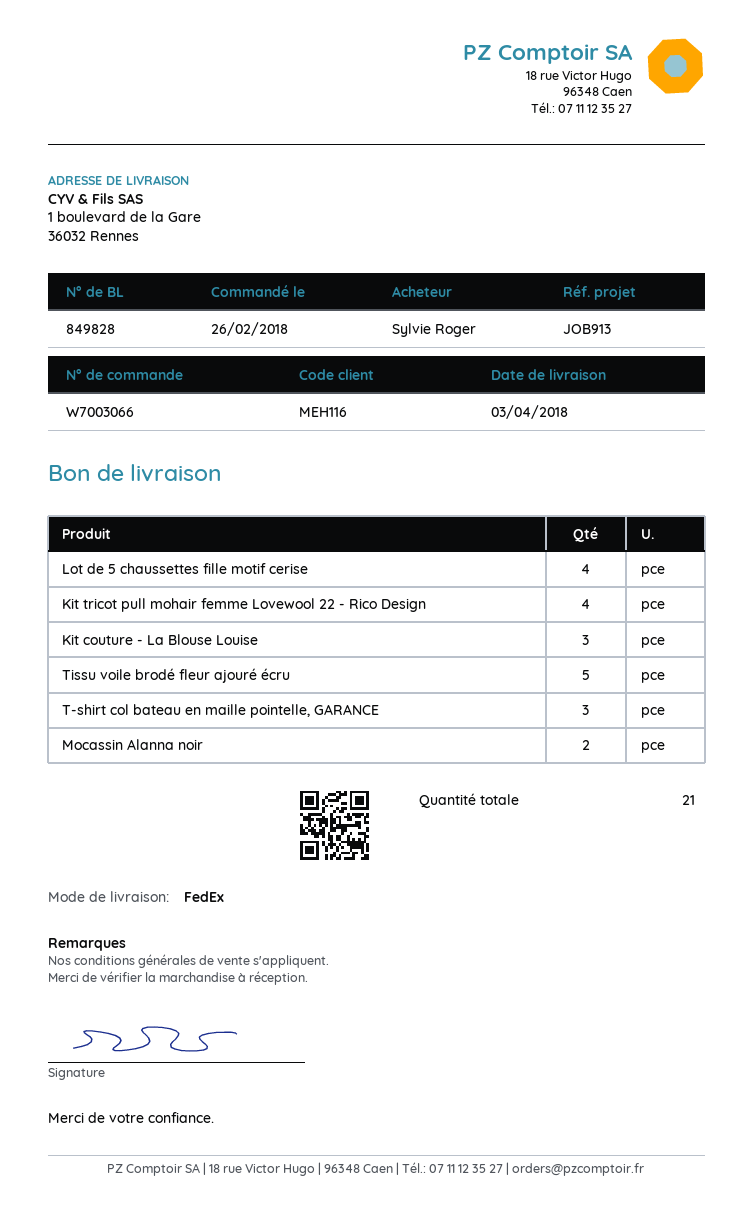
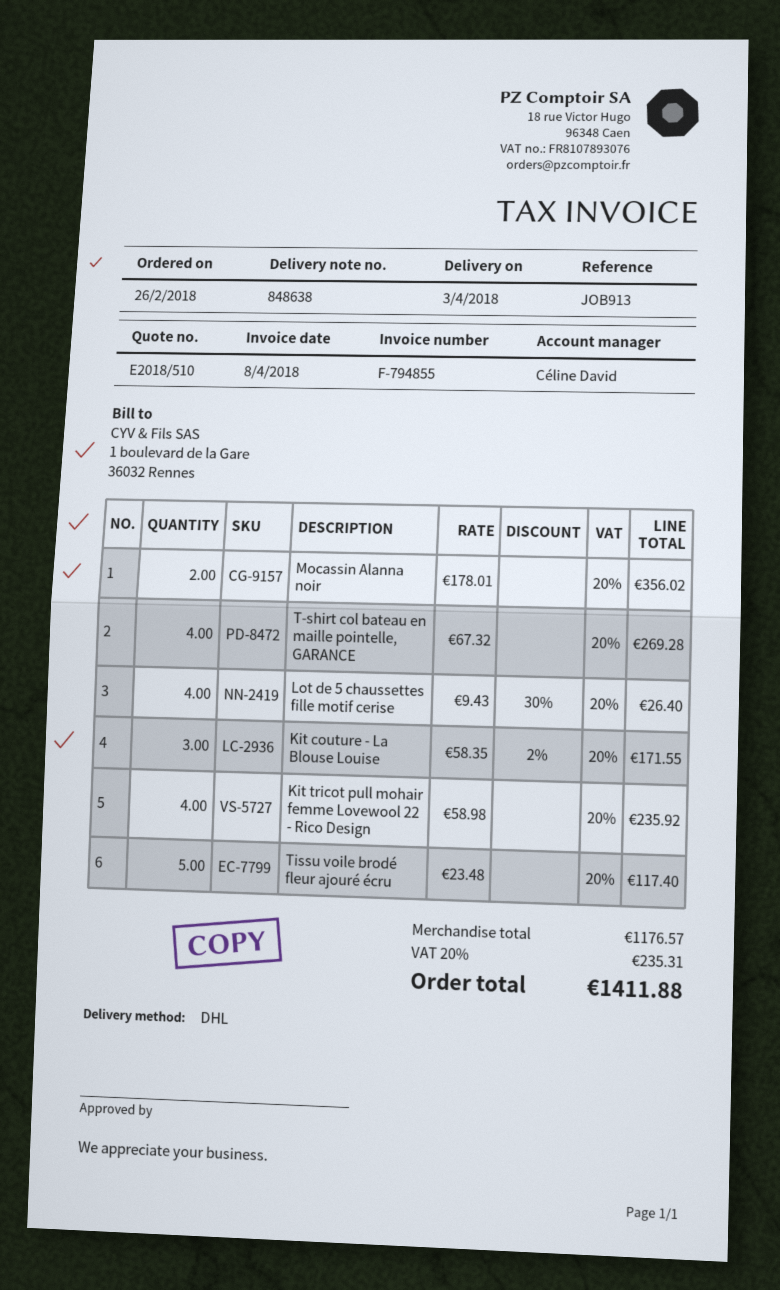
delivery note number: 849828 -> 848638
shipping method: FedEx -> DHL
T-shirt col bateau en maille pointelle, GARANCE: 3 -> 4

